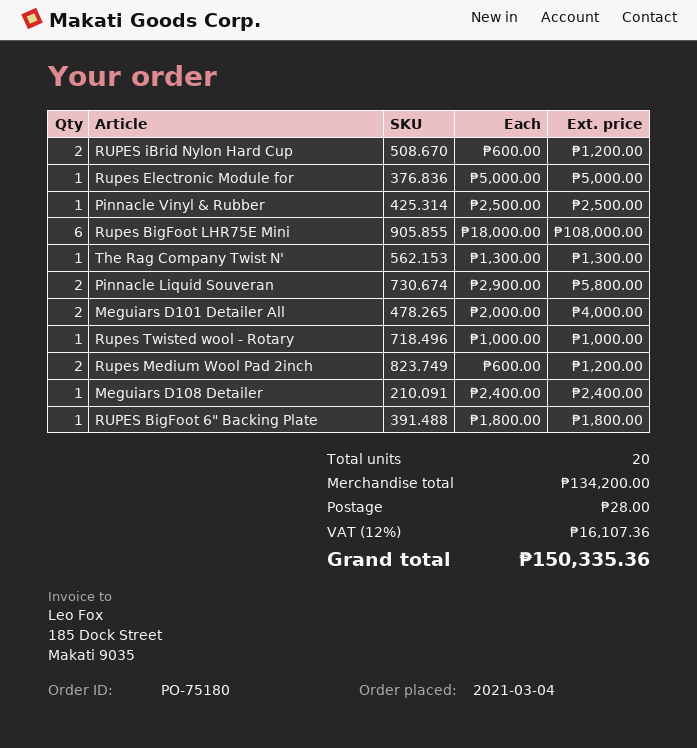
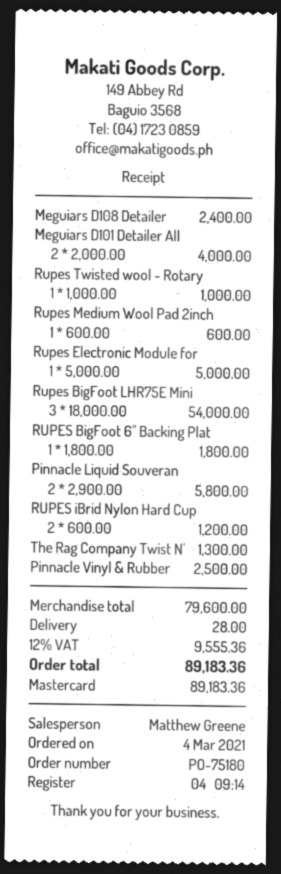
Rupes BigFoot LHR75E Mini: 6 x 18000.00 = 108000.00 -> 3 x 18000.00 = 54000.00
Rupes Medium Wool Pad 2inch: 2 x 600.00 = 1200.00 -> 1 x 600.00 = 600.00
subtotal: 134200.00 -> 79600.00
tax: 12% = 16107.36 -> 12% = 9555.36
total: 150335.36 -> 89183.36

